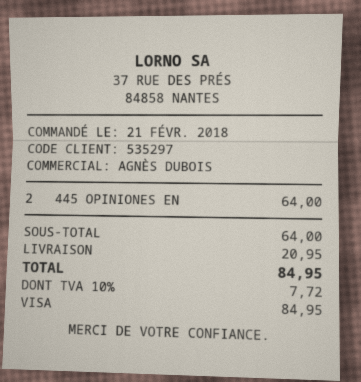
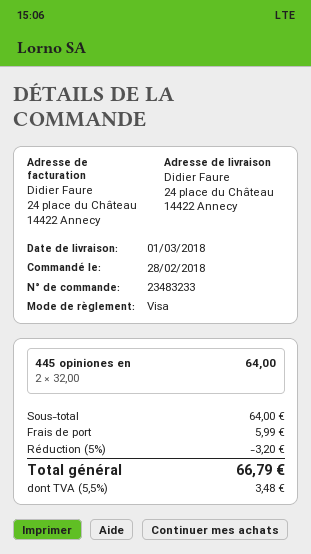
order date: 2018-02-21 -> 2018-02-28
discount: none -> 5% = 3.20
shipping: 20.95 -> 5.99
tax: 10% = 7.72 -> 5.5% = 3.48
total: 84.95 -> 66.79

